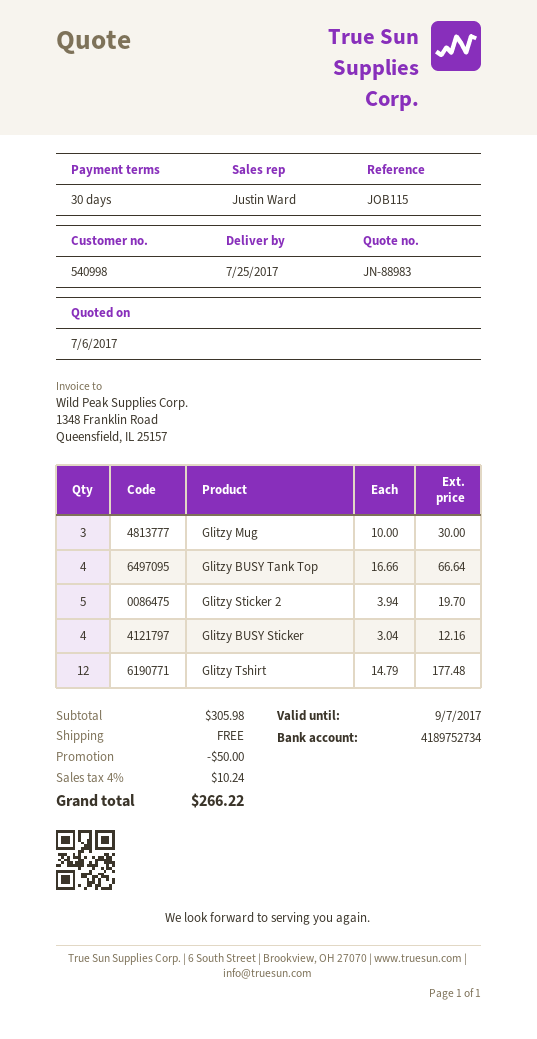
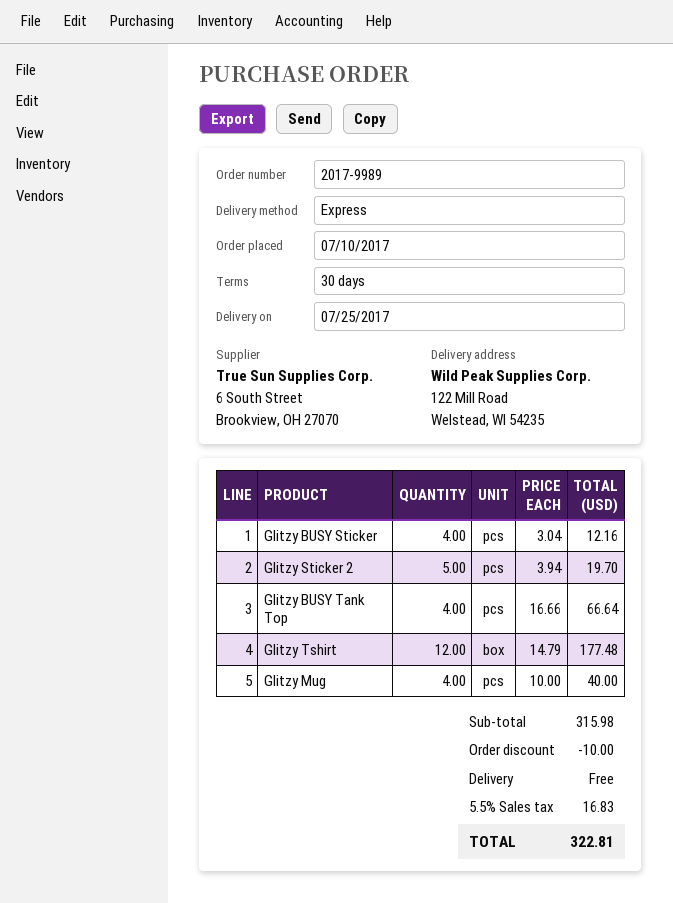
Glitzy Mug: 3 x 10.00 = 30.00 -> 4 x 10.00 = 40.00
subtotal: 305.98 -> 315.98
discount: 50.00 -> 10.00
tax: 4% = 10.24 -> 5.5% = 16.83
total: 266.22 -> 322.81

